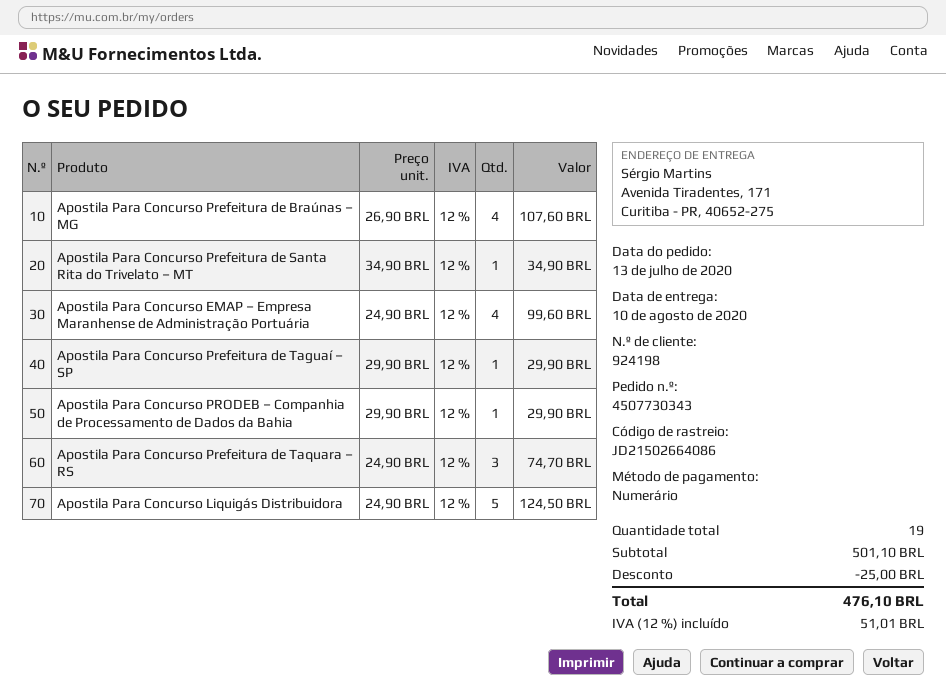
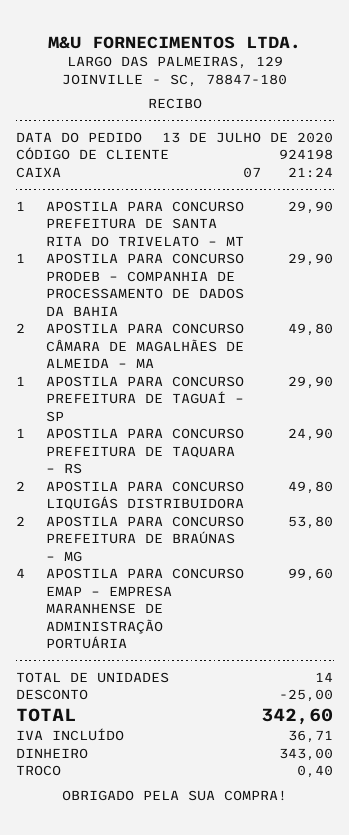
Apostila Para Concurso Prefeitura de Braúnas – MG: 4 for 107.60 -> 2 for 53.80
Apostila Para Concurso Prefeitura de Santa Rita do Trivelato – MT: 1 for 34.90 -> 1 for 29.90
Apostila Para Concurso Prefeitura de Taquara – RS: 3 for 74.70 -> 1 for 24.90
Apostila Para Concurso Liquigás Distribuidora: 5 for 124.50 -> 2 for 49.80
APOSTILA PARA CONCURSO CÂMARA DE MAGALHÃES DE ALMEIDA – MA: none -> 2 for 49.80
total quantity: 19 -> 14
tax: 51.01 -> 36.71
total: 476.10 -> 342.60

